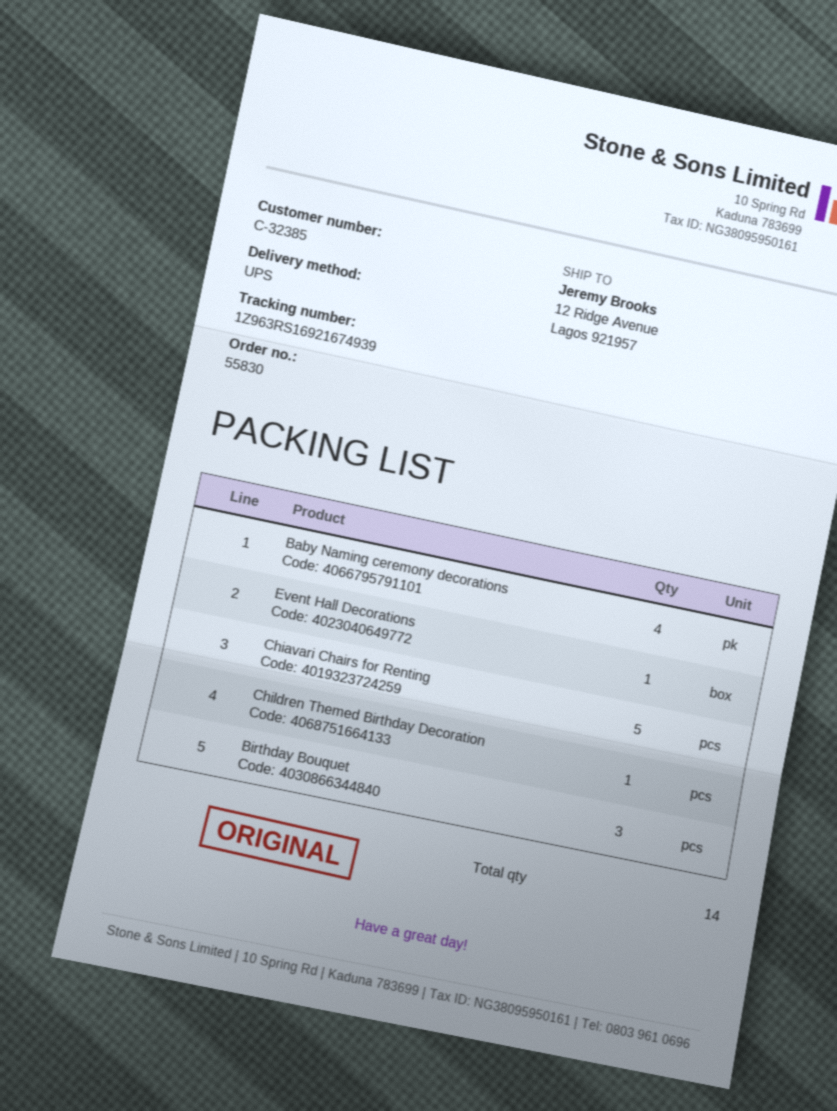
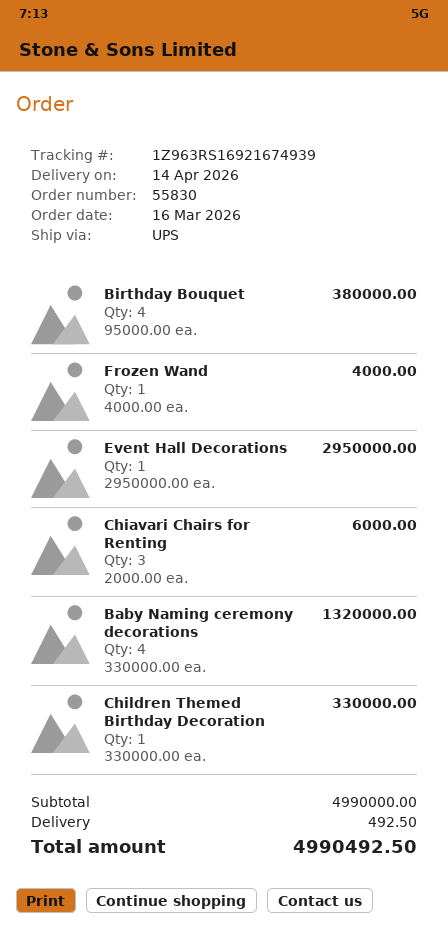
Chiavari Chairs for Renting: 5 -> 3
Birthday Bouquet: 3 -> 4
Frozen Wand: none -> 1

